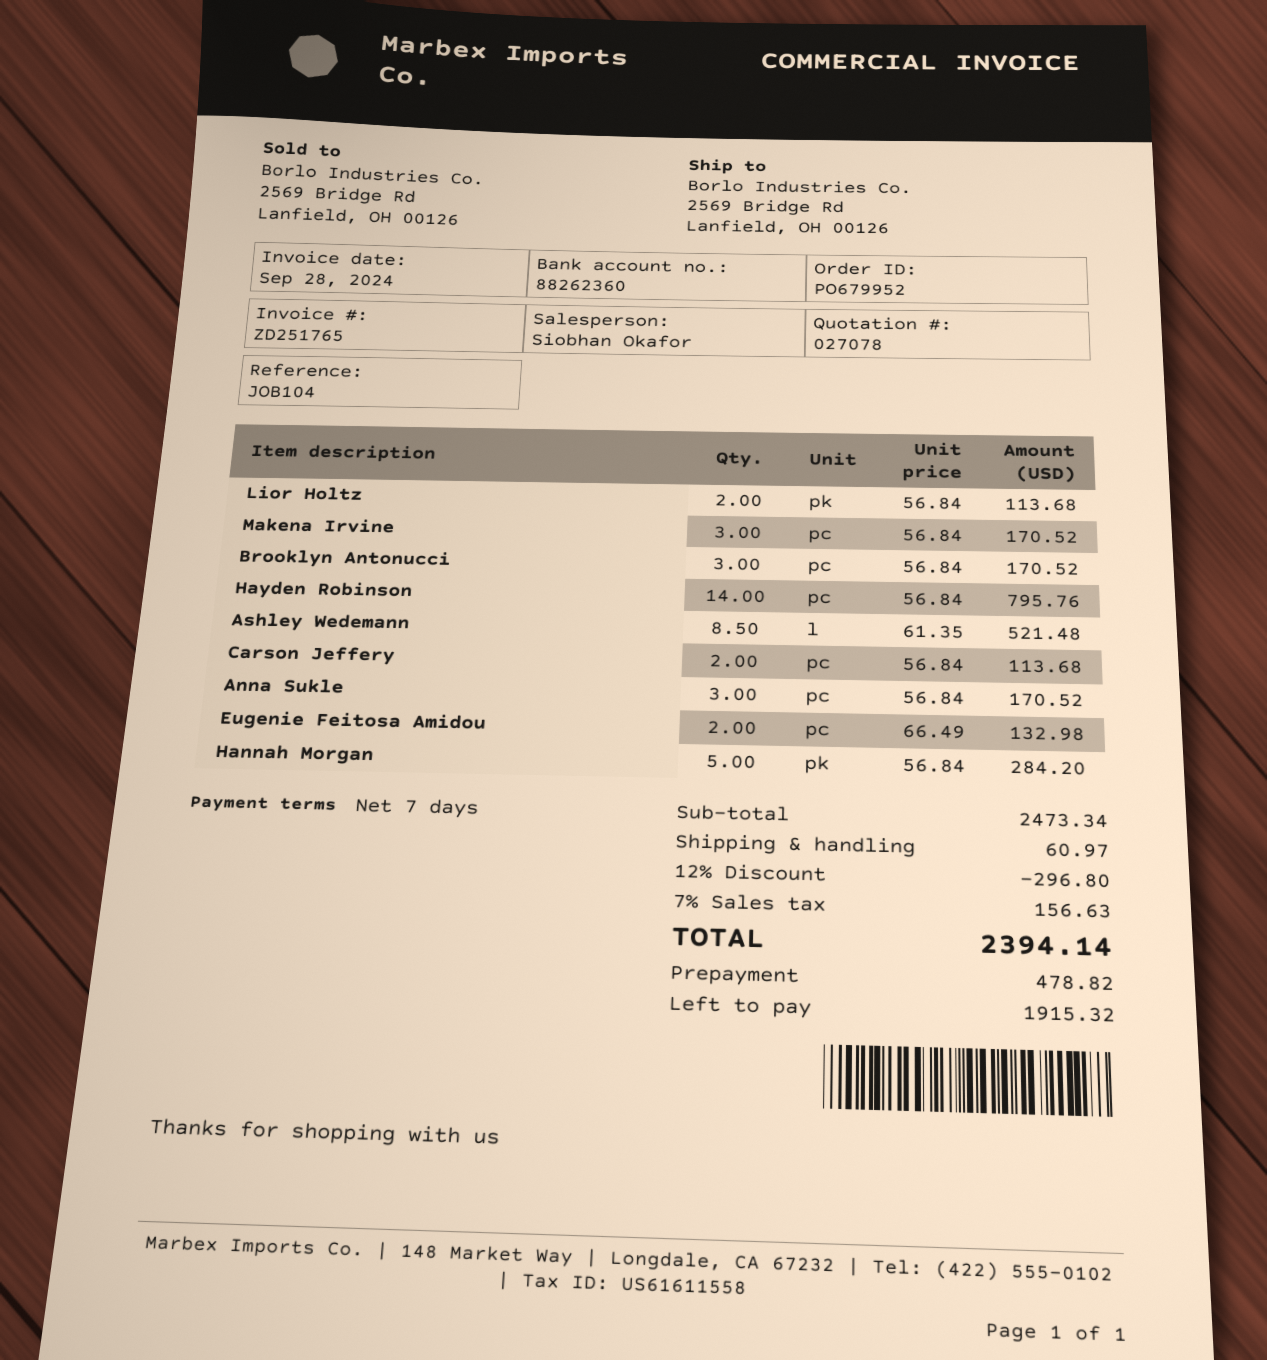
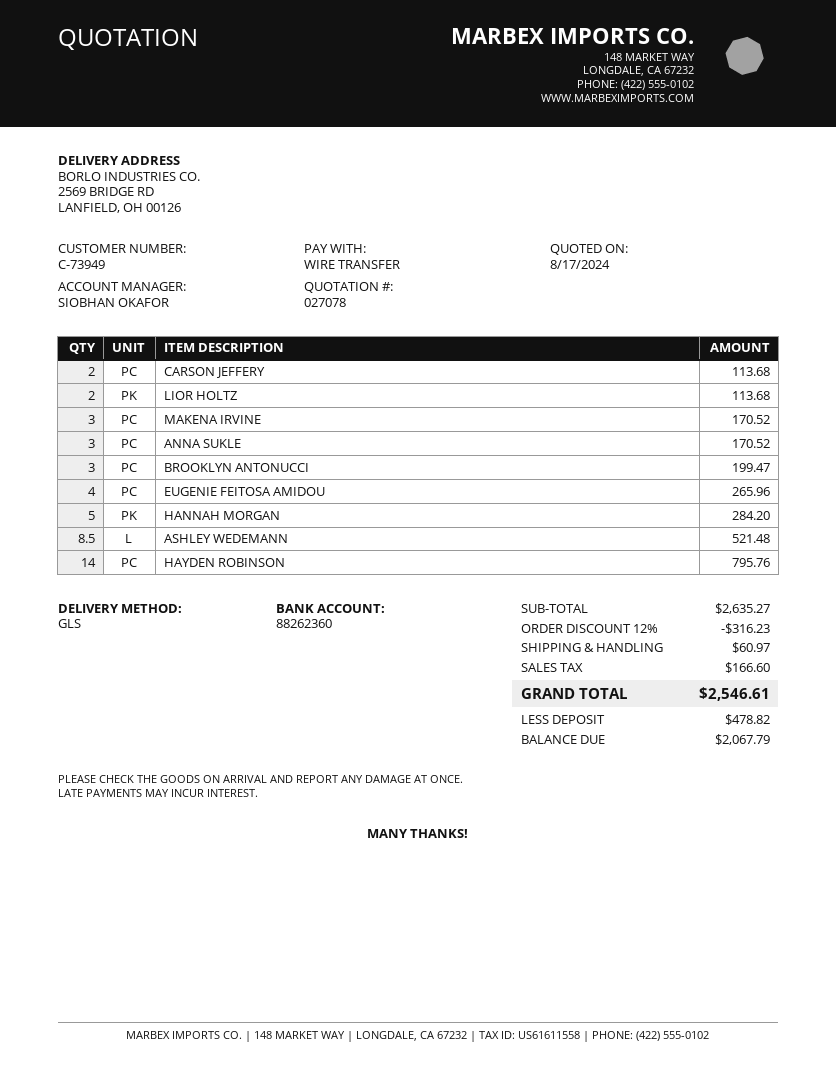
Brooklyn Antonucci: 3 for 170.52 -> 3 for 199.47
Eugenie Feitosa Amidou: 2 for 132.98 -> 4 for 265.96
subtotal: 2473.34 -> 2635.27
discount: 12% = 296.80 -> 12% = 316.23
tax: 156.63 -> 166.60
total: 2394.14 -> 2546.61
balance: 1915.32 -> 2067.79

